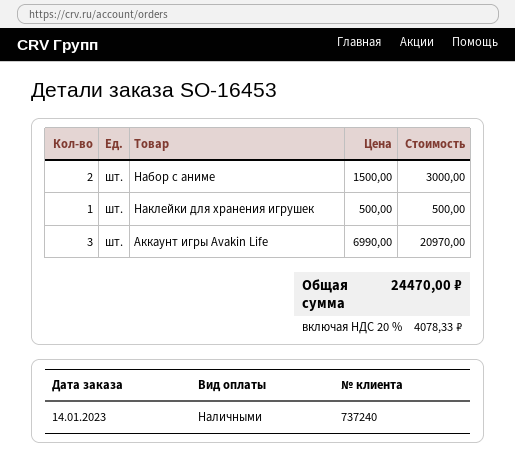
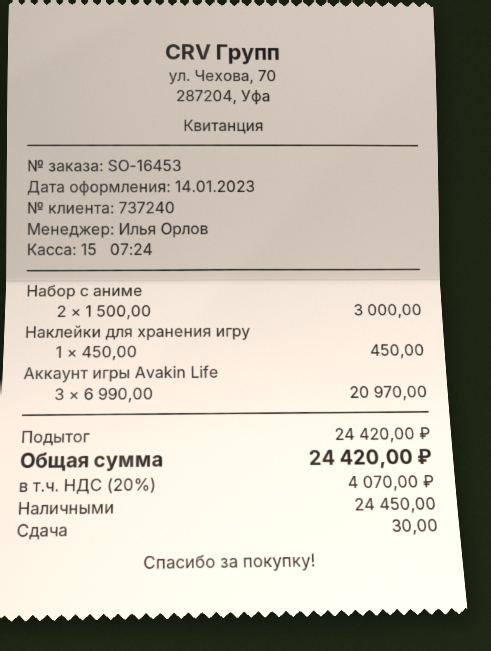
Наклейки для хранения игрушек: 1 x 500.00 = 500.00 -> 1 x 450.00 = 450.00
tax: 20% = 4078.33 -> 20% = 4070.00
total: 24470.00 -> 24420.00

